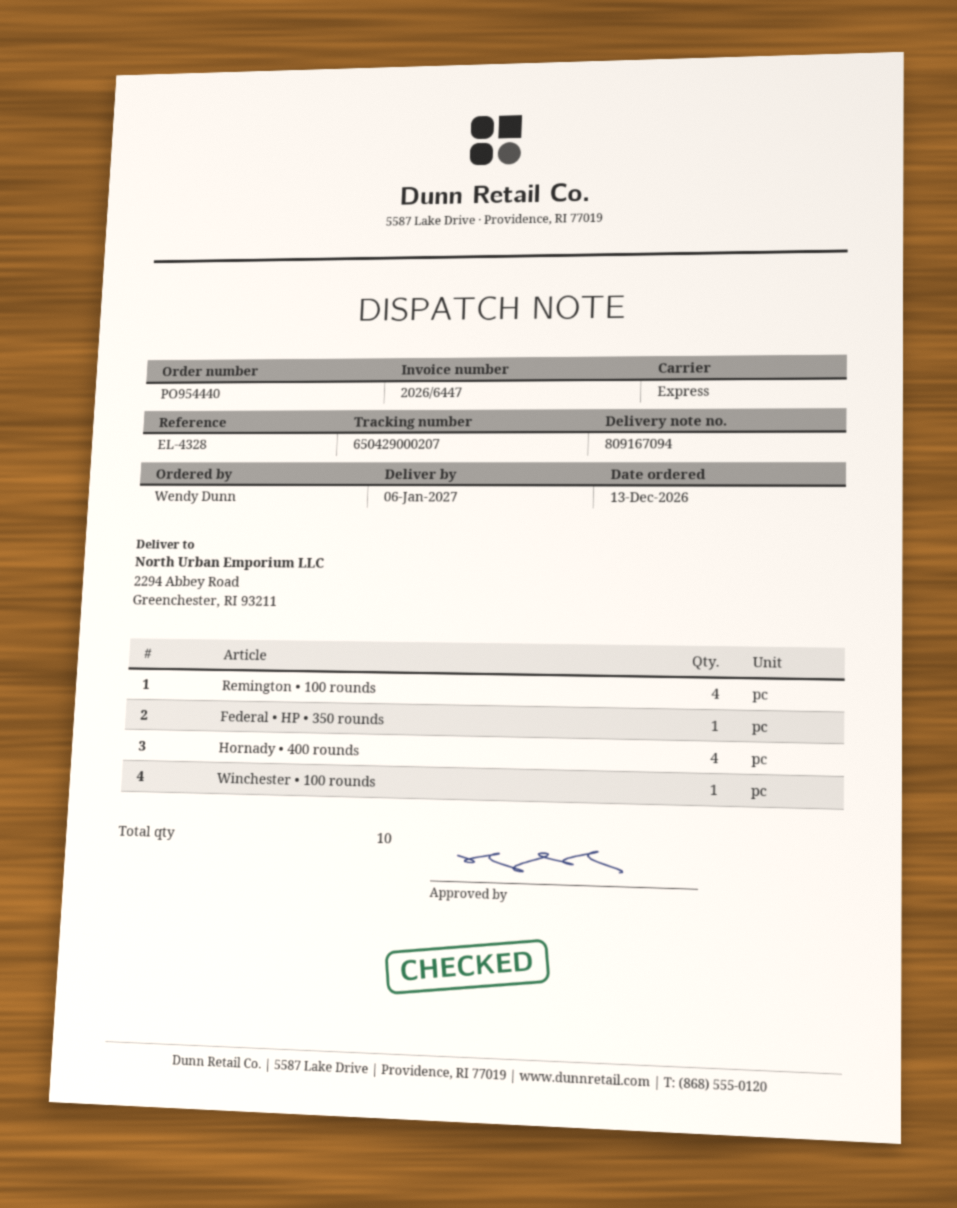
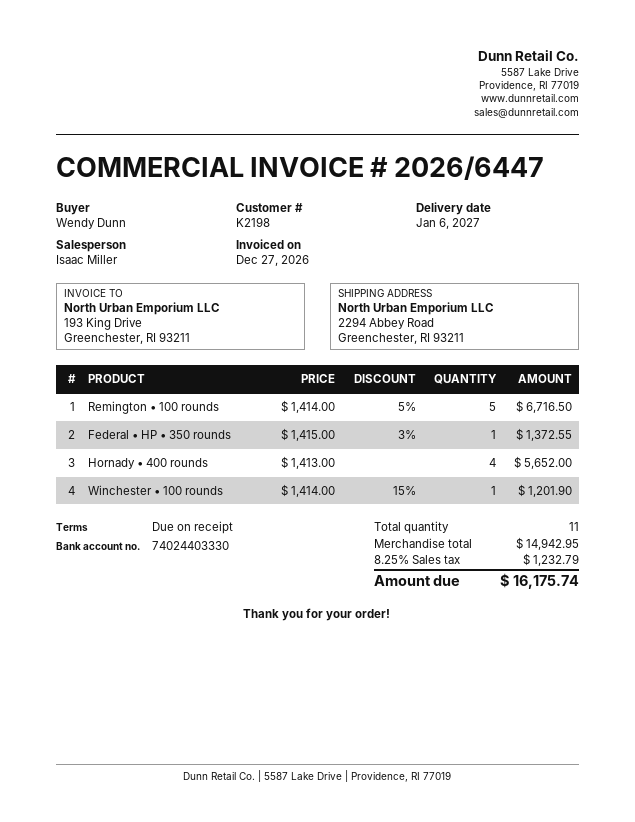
Remington • 100 rounds: 4 -> 5
total quantity: 10 -> 11

